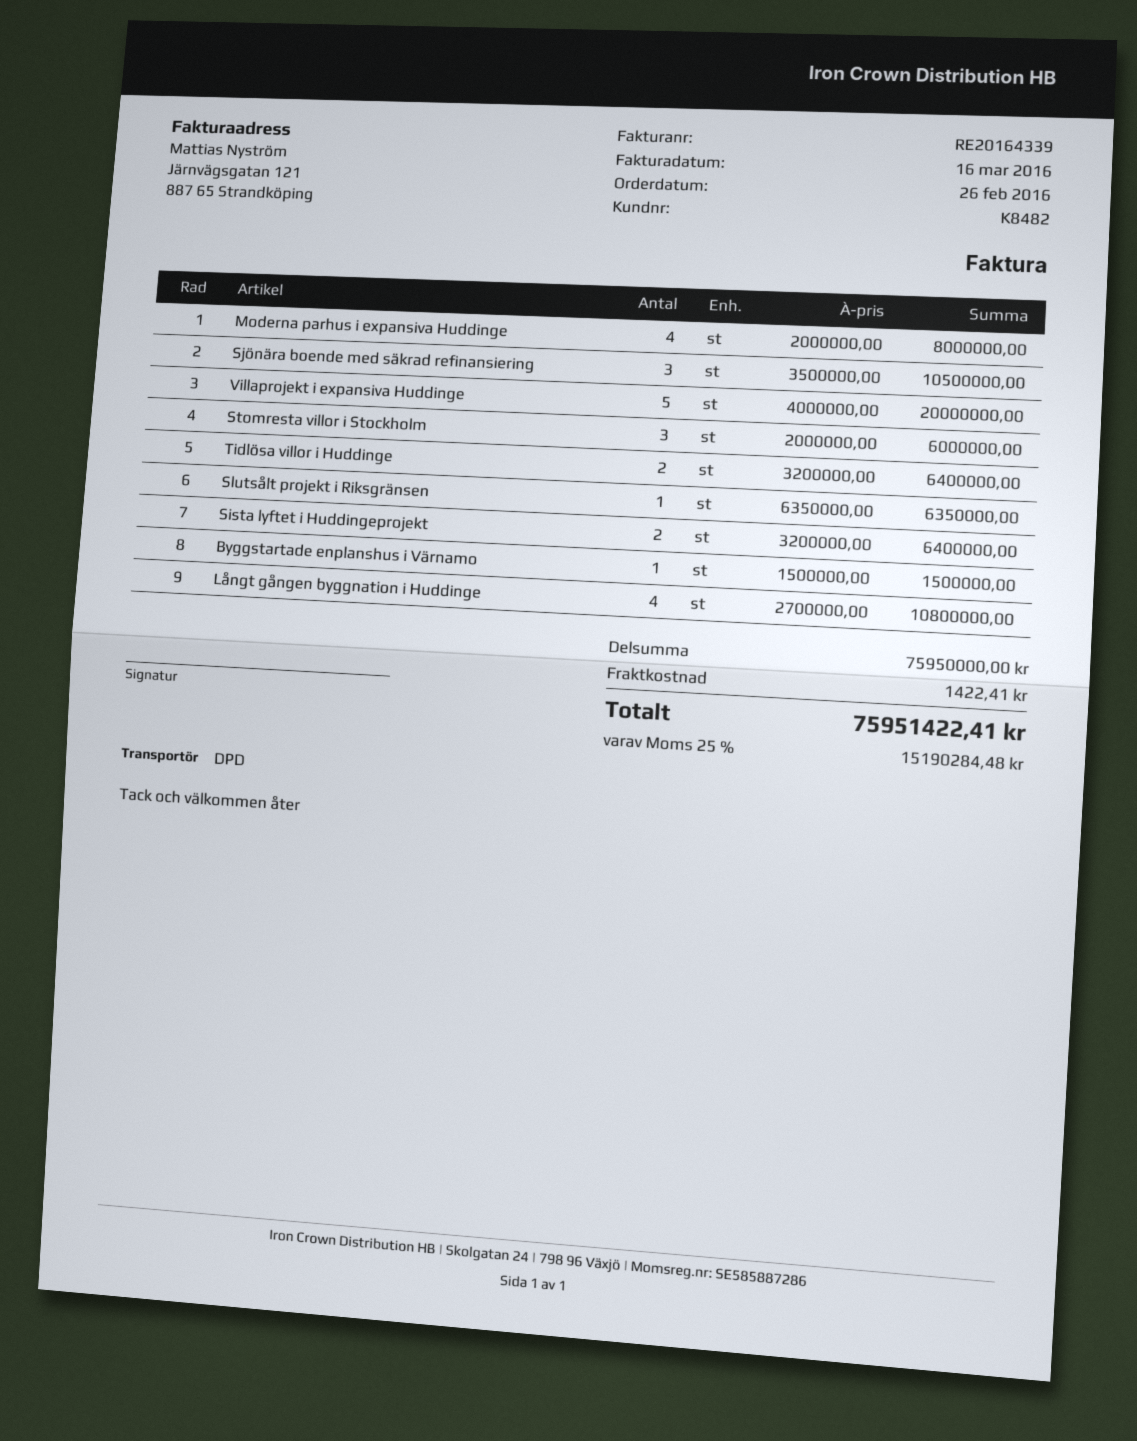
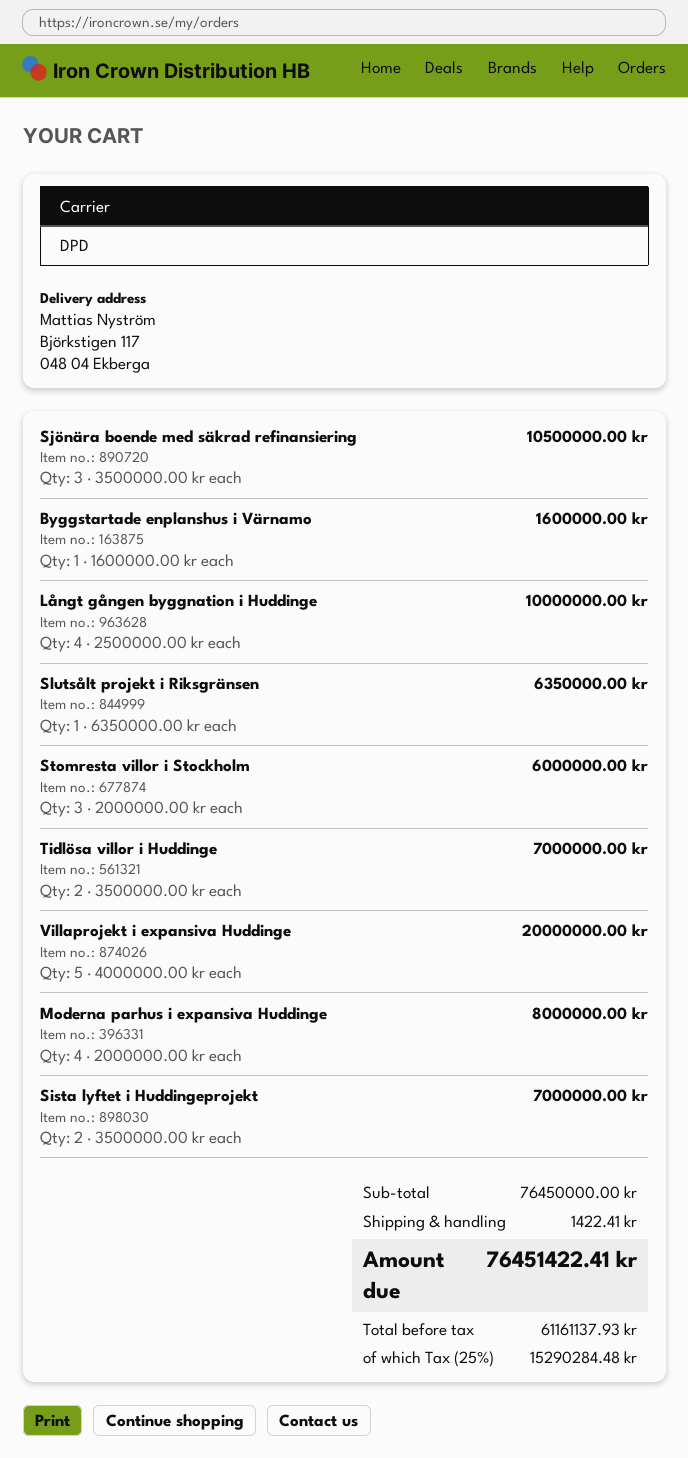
Tidlösa villor i Huddinge: 2 x 3200000.00 = 6400000.00 -> 2 x 3500000.00 = 7000000.00
Sista lyftet i Huddingeprojekt: 2 x 3200000.00 = 6400000.00 -> 2 x 3500000.00 = 7000000.00
Byggstartade enplanshus i Värnamo: 1 x 1500000.00 = 1500000.00 -> 1 x 1600000.00 = 1600000.00
Långt gången byggnation i Huddinge: 4 x 2700000.00 = 10800000.00 -> 4 x 2500000.00 = 10000000.00
subtotal: 75950000.00 -> 76450000.00
tax: 25% = 15190284.48 -> 25% = 15290284.48
total: 75951422.41 -> 76451422.41

